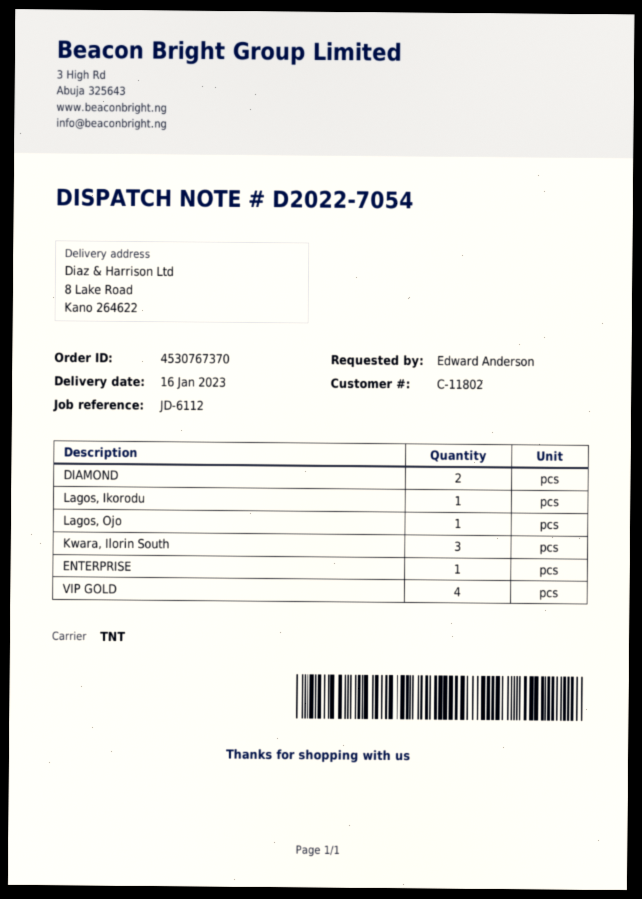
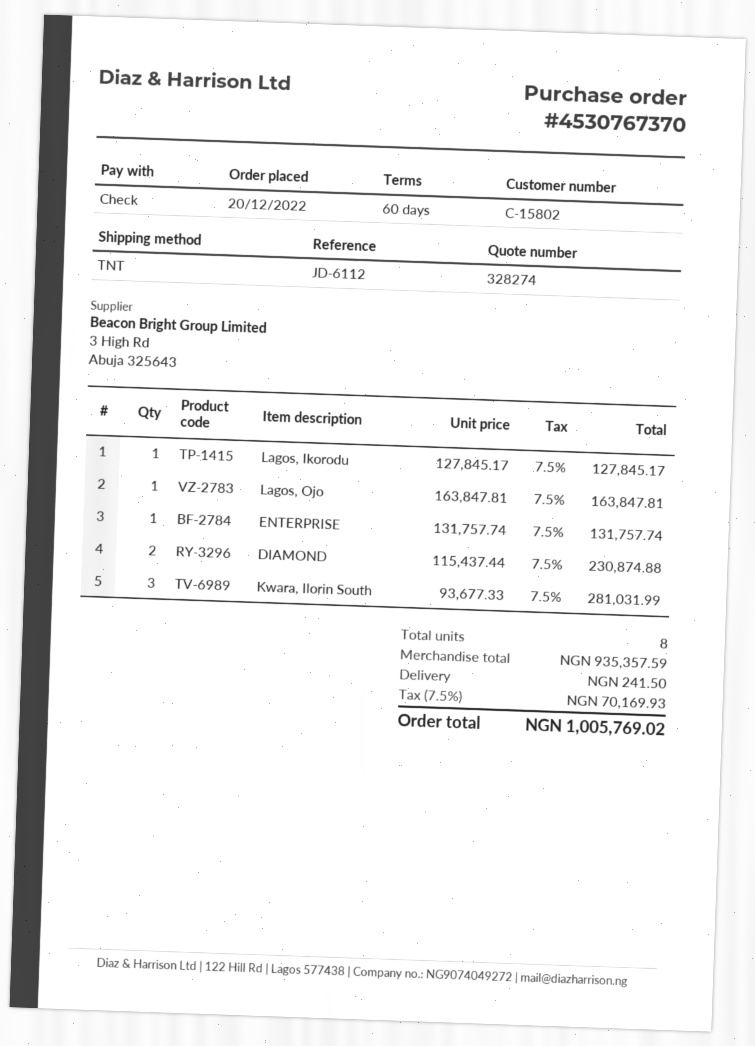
customer number: C-11802 -> C-15802
VIP GOLD: 4 -> none

